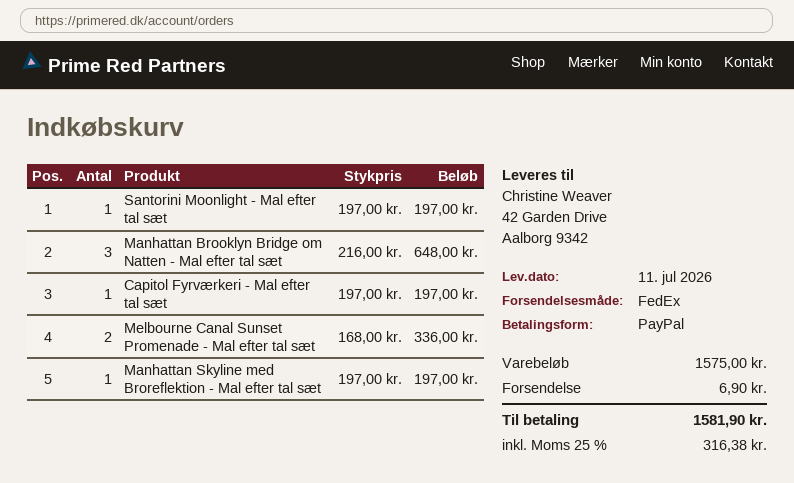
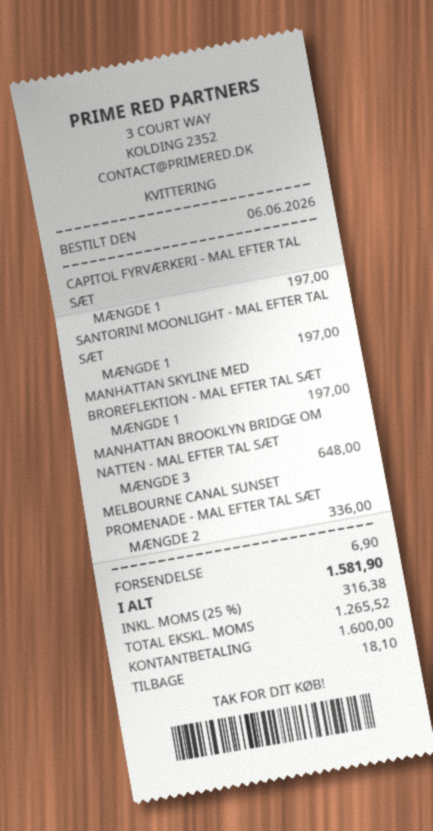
payment method: PayPal -> cash

